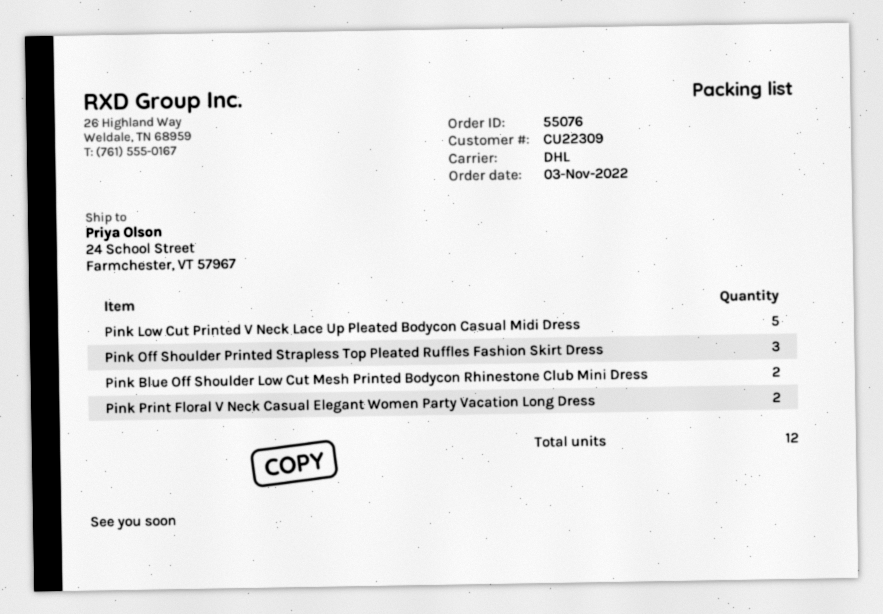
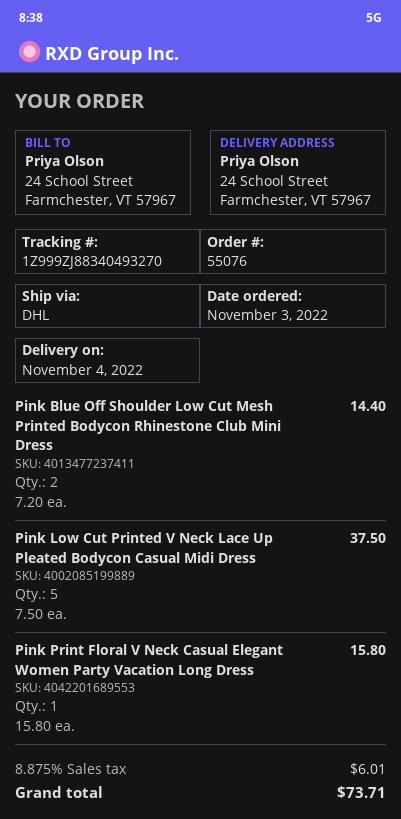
Pink Off Shoulder Printed Strapless Top Pleated Ruffles Fashion Skirt Dress: 3 -> none
Pink Print Floral V Neck Casual Elegant Women Party Vacation Long Dress: 2 -> 1

